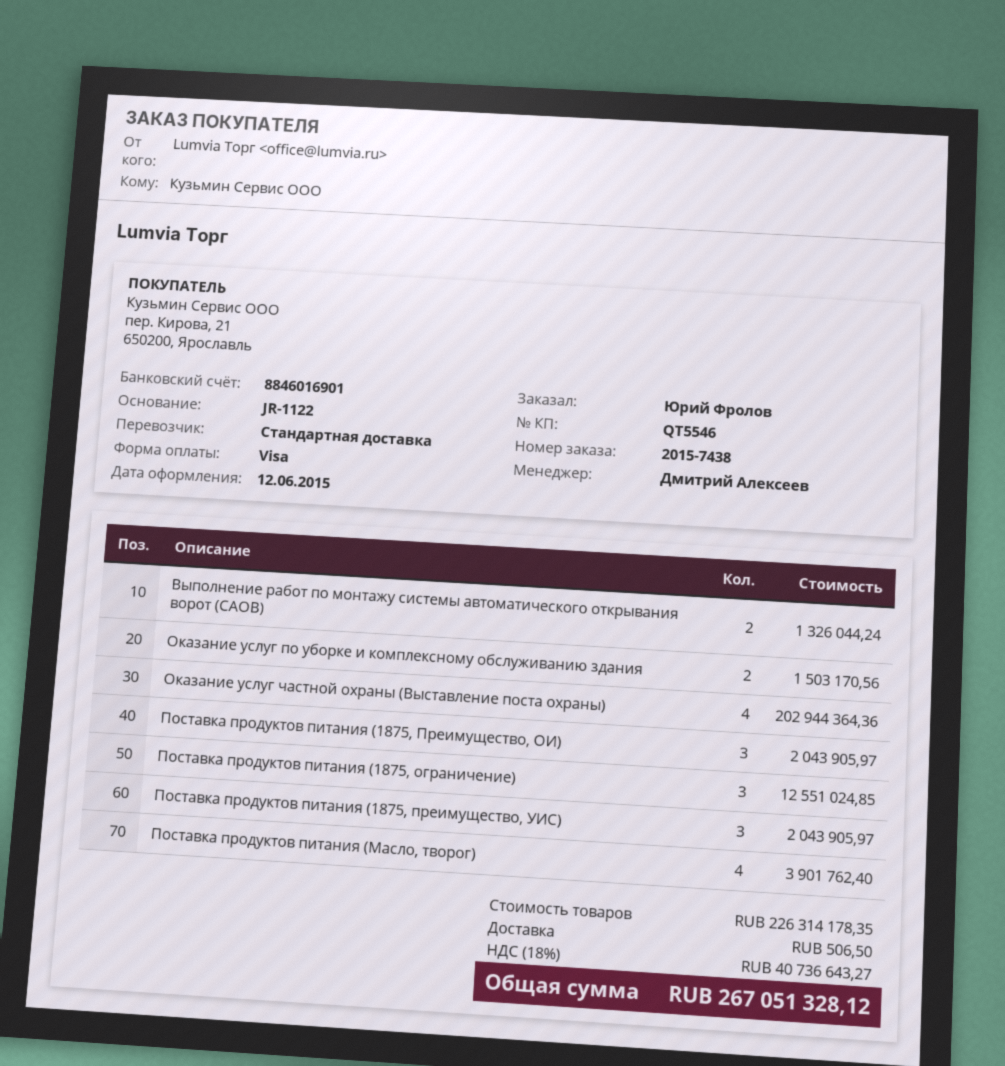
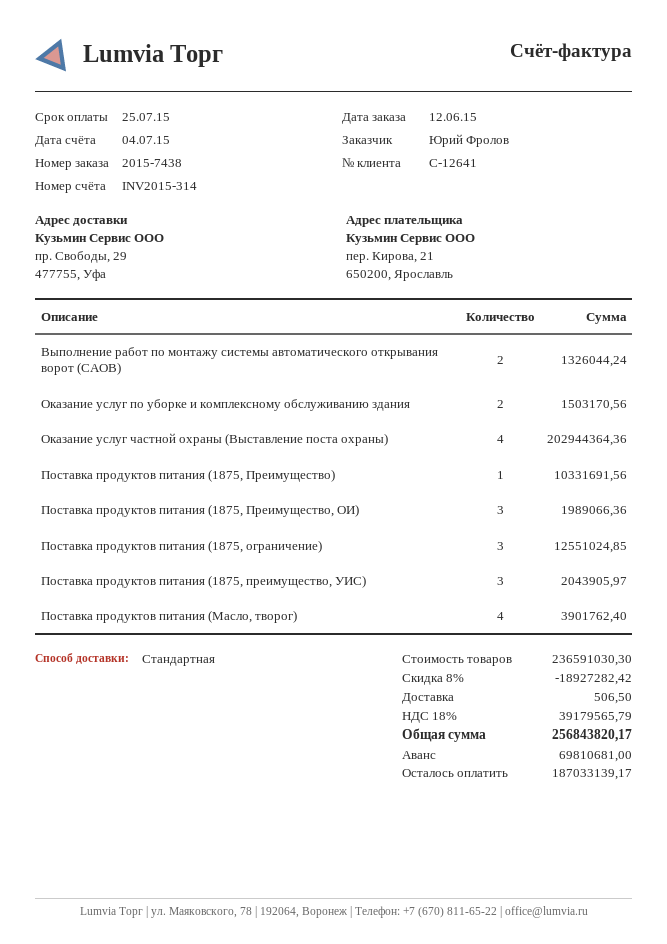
Поставка продуктов питания (1875, Преимущество, ОИ): 3 for 2043905.97 -> 3 for 1989066.36
Поставка продуктов питания (1875, Преимущество): none -> 1 for 10331691.56
subtotal: 226314178.35 -> 236591030.30
discount: none -> 8% = 18927282.42
tax: 18% = 40736643.27 -> 18% = 39179565.79
total: 267051328.12 -> 256843820.17

